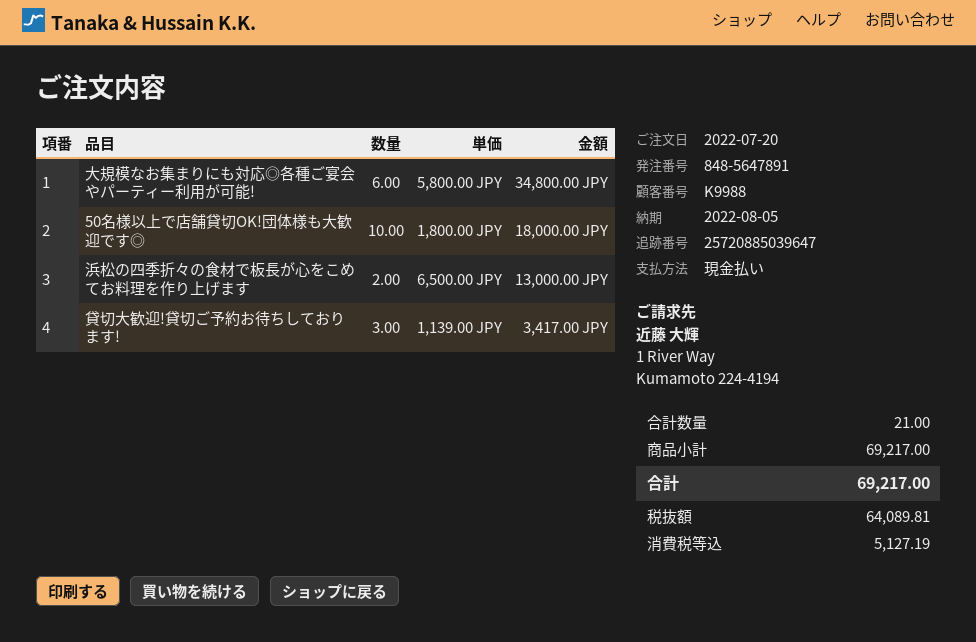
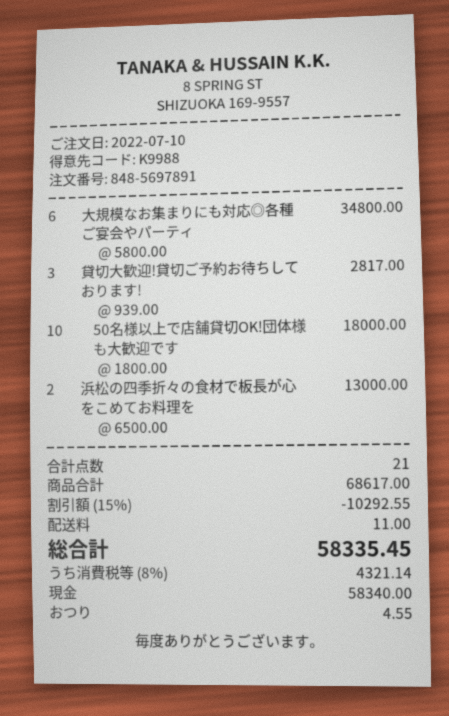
order number: 848-5647891 -> 848-5697891
order date: 2022-07-20 -> 2022-07-10
貸切大歓迎!貸切ご予約お待ちしております!: 3 x 1139.00 = 3417.00 -> 3 x 939.00 = 2817.00
subtotal: 69217.00 -> 68617.00
discount: none -> 15% = 10292.55
shipping: none -> 11.00
tax: 5127.19 -> 4321.14
total: 69217.00 -> 58335.45

